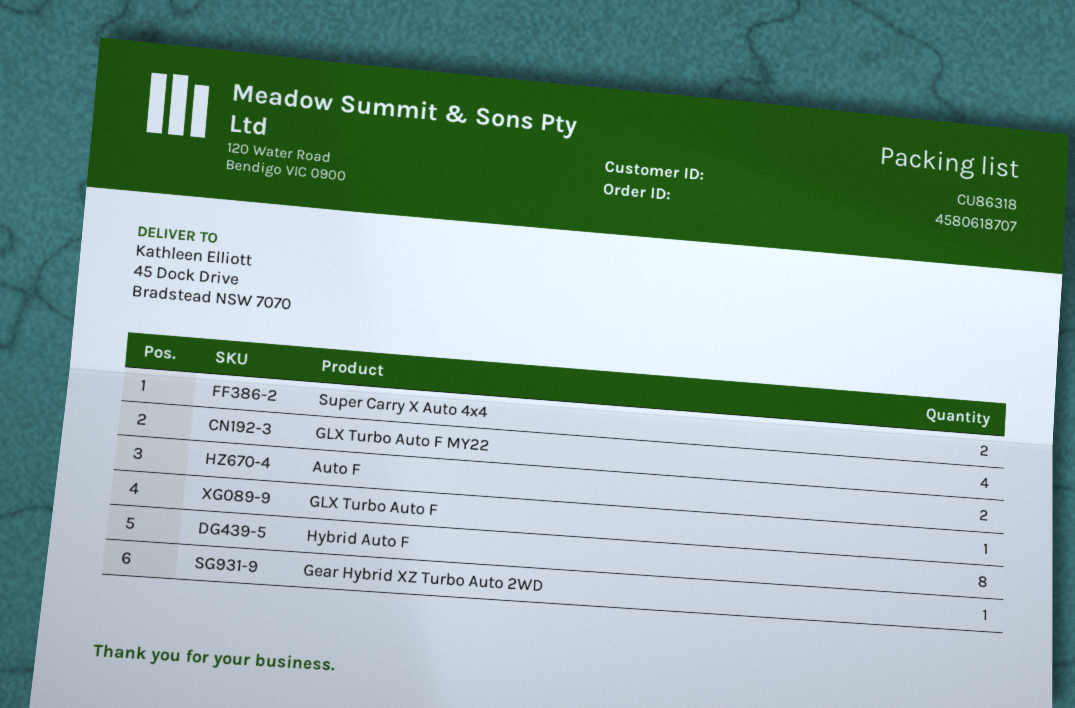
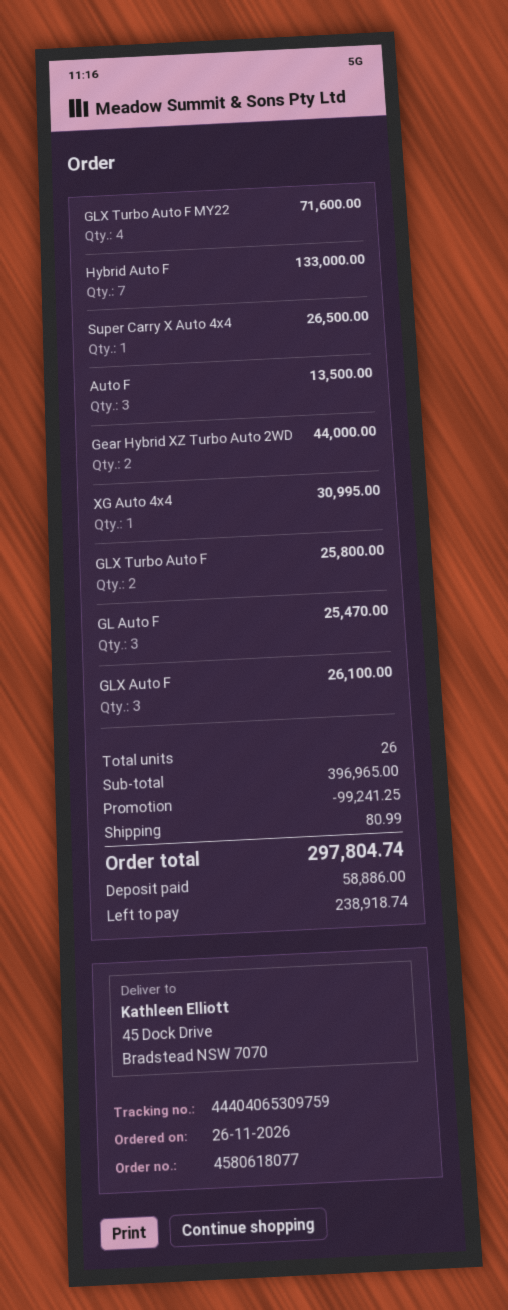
order number: 4580618707 -> 4580618077
Super Carry X Auto 4x4: 2 -> 1
Auto F: 2 -> 3
GLX Turbo Auto F: 1 -> 2
Hybrid Auto F: 8 -> 7
Gear Hybrid XZ Turbo Auto 2WD: 1 -> 2
XG Auto 4x4: none -> 1
GL Auto F: none -> 3
GLX Auto F: none -> 3

